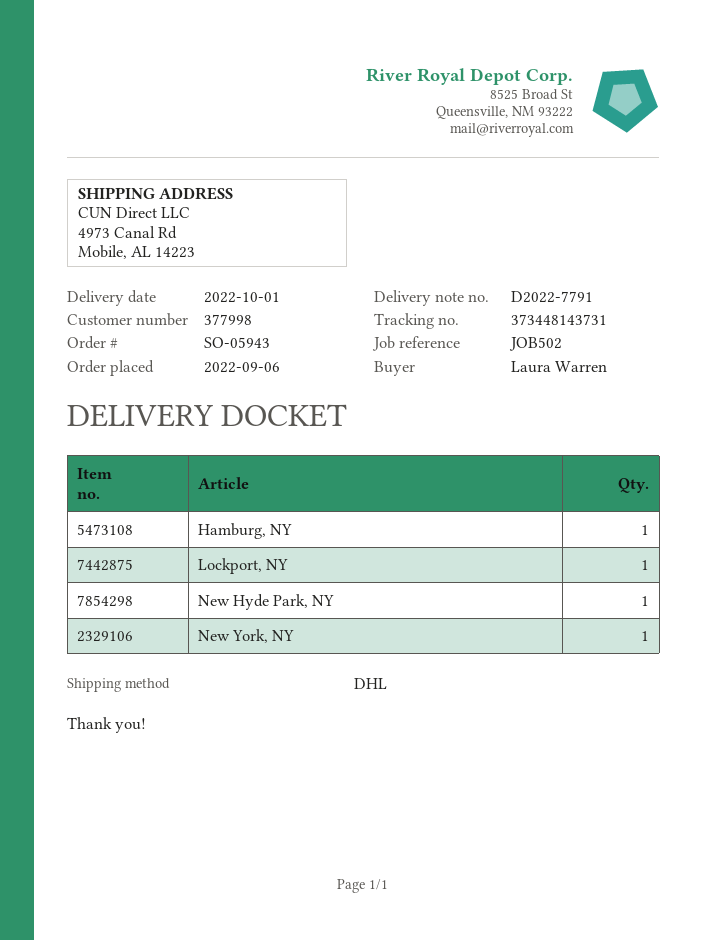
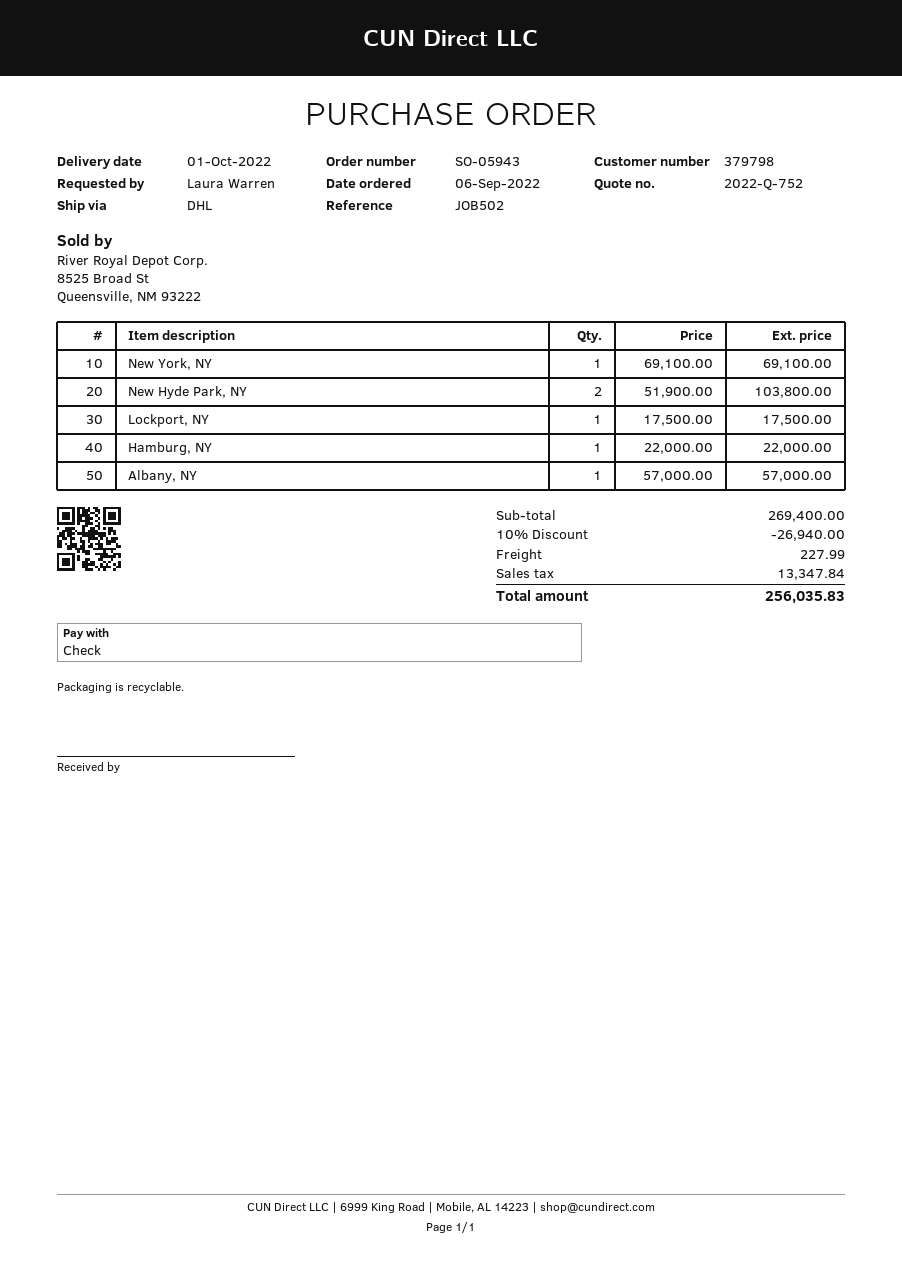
customer number: 377998 -> 379798
New Hyde Park, NY: 1 -> 2
Albany, NY: none -> 1

